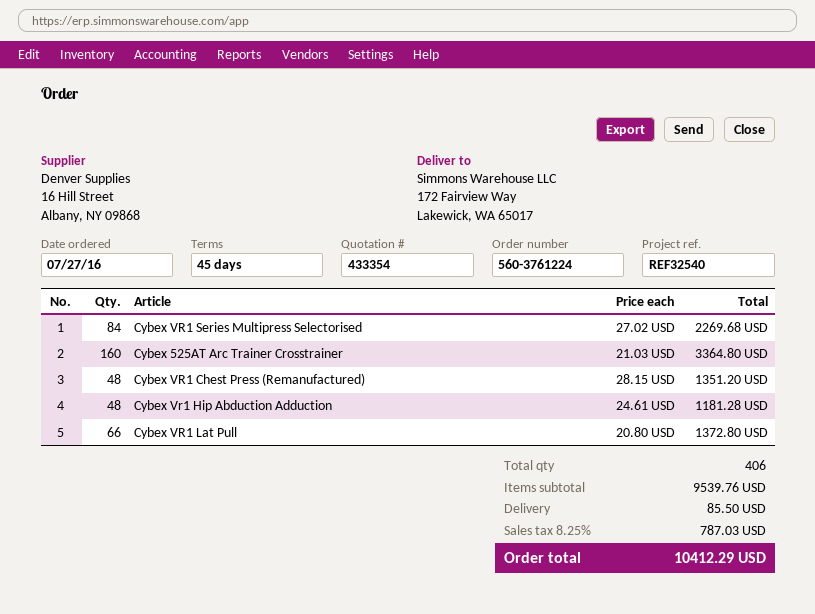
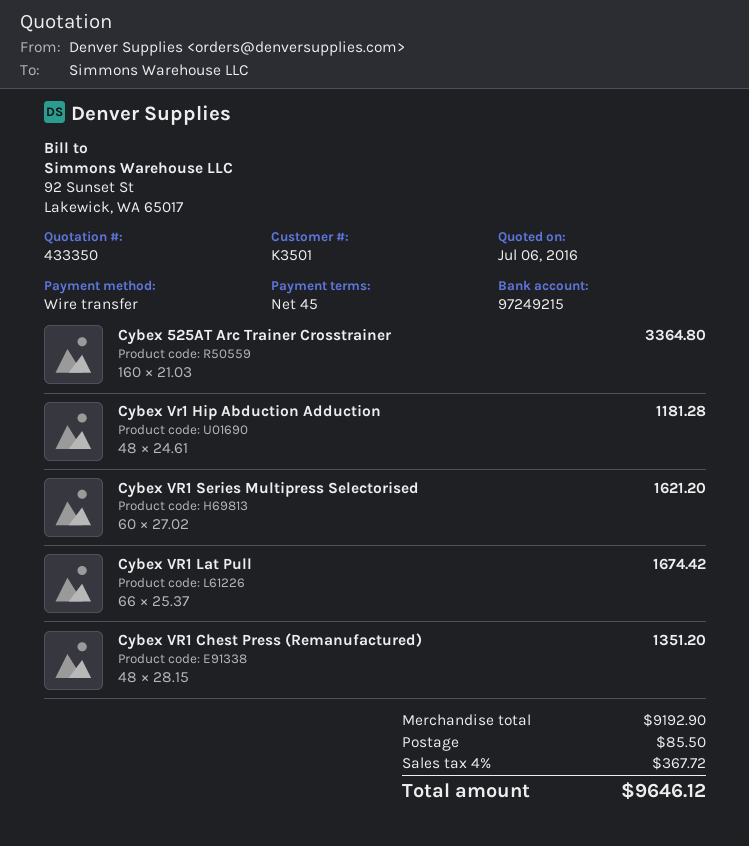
quote number: 433354 -> 433350
Cybex VR1 Series Multipress Selectorised: 84 x 27.02 = 2269.68 -> 60 x 27.02 = 1621.20
Cybex VR1 Lat Pull: 66 x 20.80 = 1372.80 -> 66 x 25.37 = 1674.42
subtotal: 9539.76 -> 9192.90
tax: 8.25% = 787.03 -> 4% = 367.72
total: 10412.29 -> 9646.12

